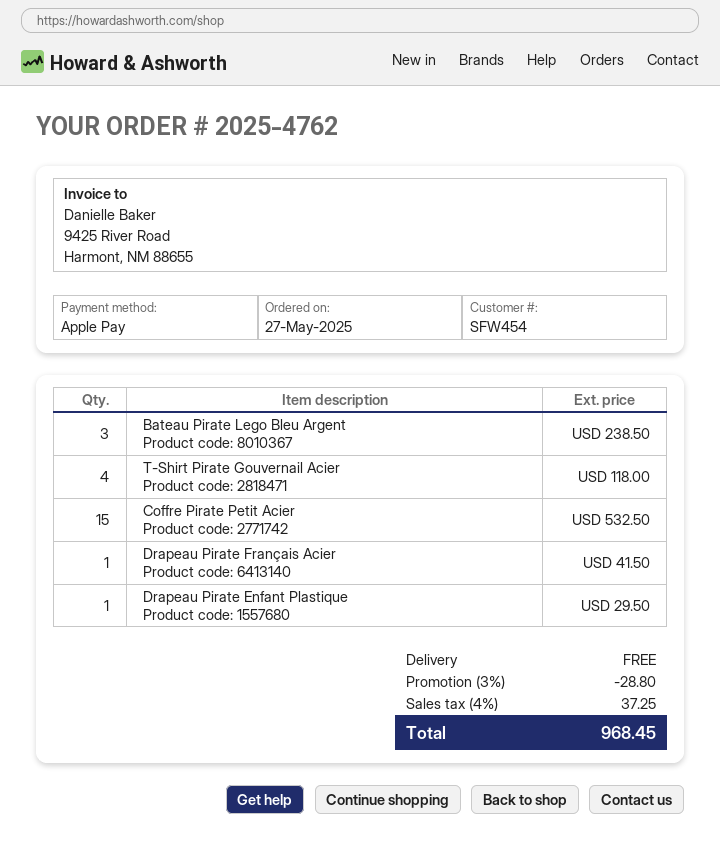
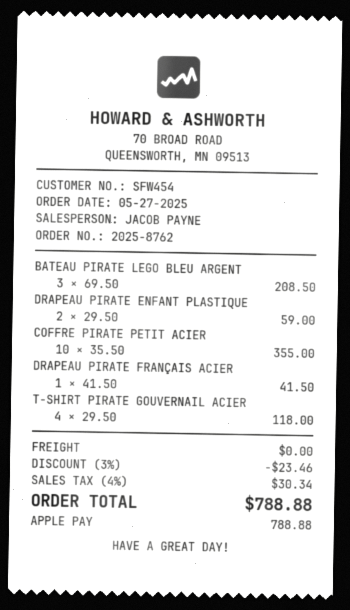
order number: 2025-4762 -> 2025-8762
Bateau Pirate Lego Bleu Argent: 3 for 238.50 -> 3 for 208.50
Coffre Pirate Petit Acier: 15 for 532.50 -> 10 for 355.00
Drapeau Pirate Enfant Plastique: 1 for 29.50 -> 2 for 59.00
discount: 3% = 28.80 -> 3% = 23.46
tax: 4% = 37.25 -> 4% = 30.34
total: 968.45 -> 788.88

